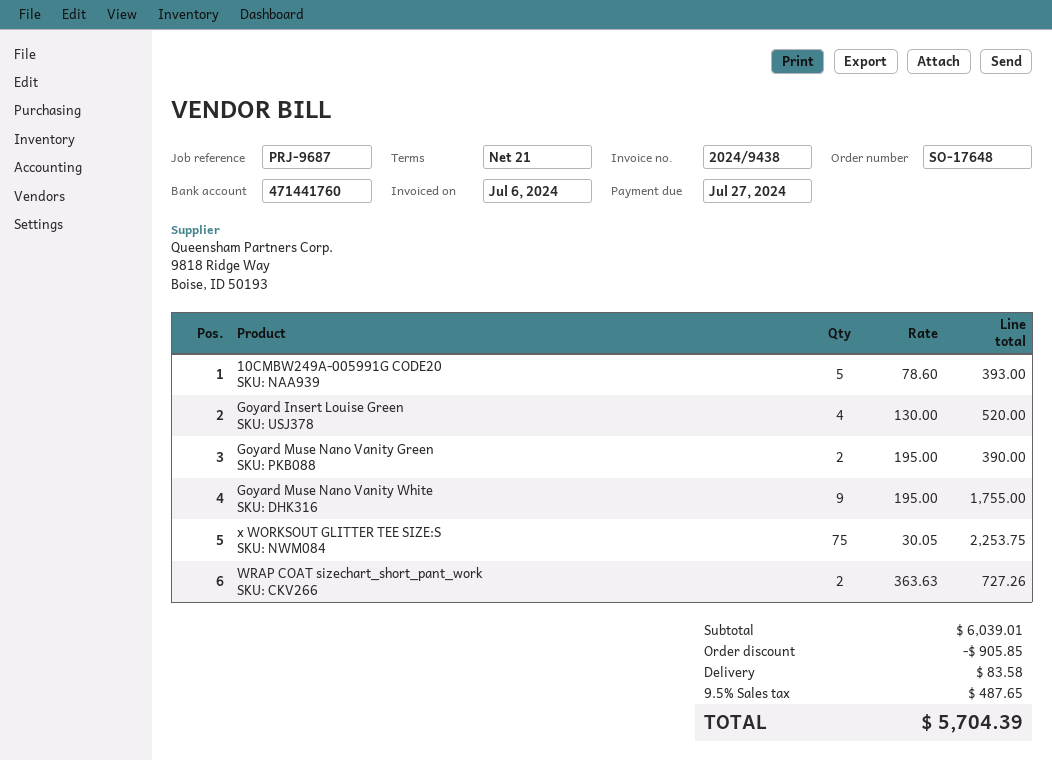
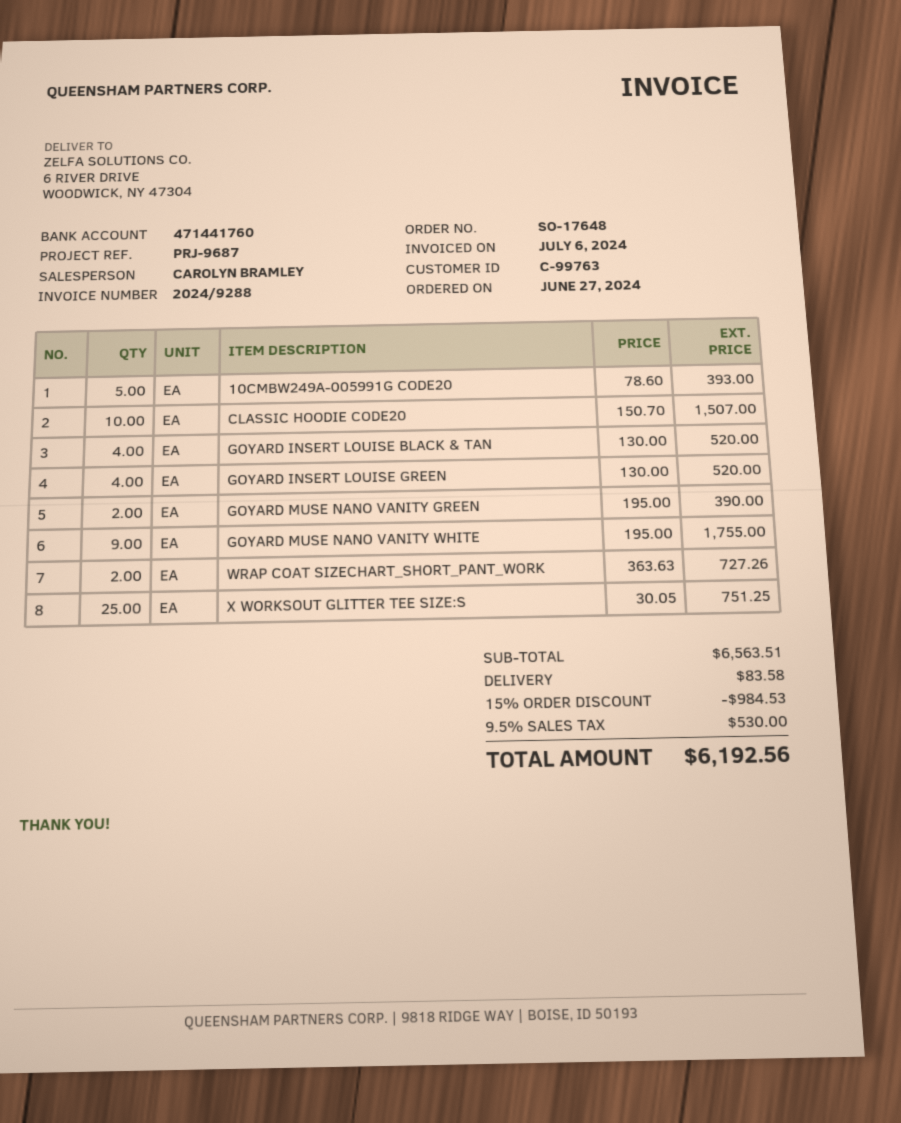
invoice number: 2024/9438 -> 2024/9288
x WORKSOUT GLITTER TEE SIZE:S: 75 x 30.05 = 2253.75 -> 25 x 30.05 = 751.25
CLASSIC HOODIE CODE20: none -> 10 x 150.70 = 1507.00
GOYARD INSERT LOUISE BLACK & TAN: none -> 4 x 130.00 = 520.00
subtotal: 6039.01 -> 6563.51
discount: 905.85 -> 984.53
tax: 9.5% = 487.65 -> 9.5% = 530.00
total: 5704.39 -> 6192.56

